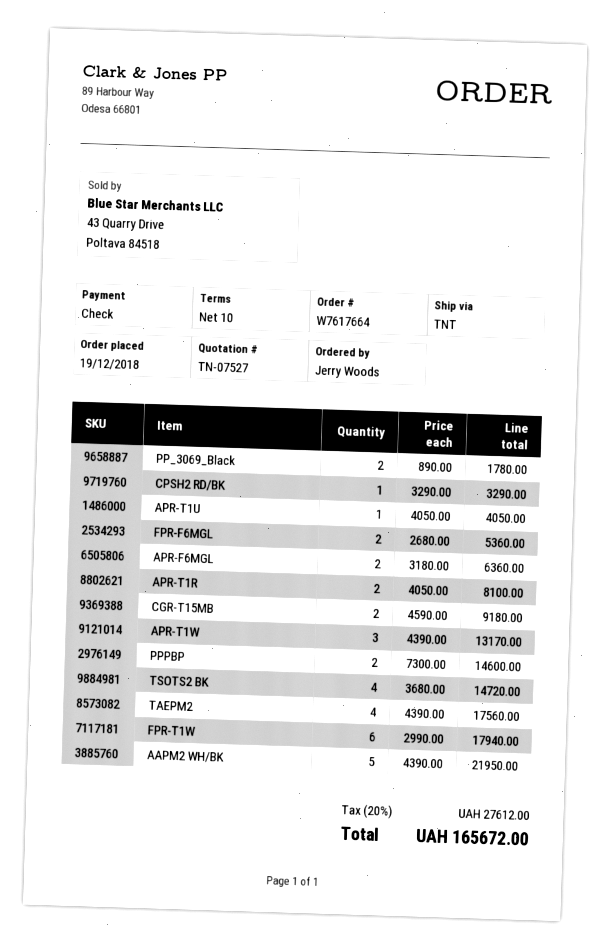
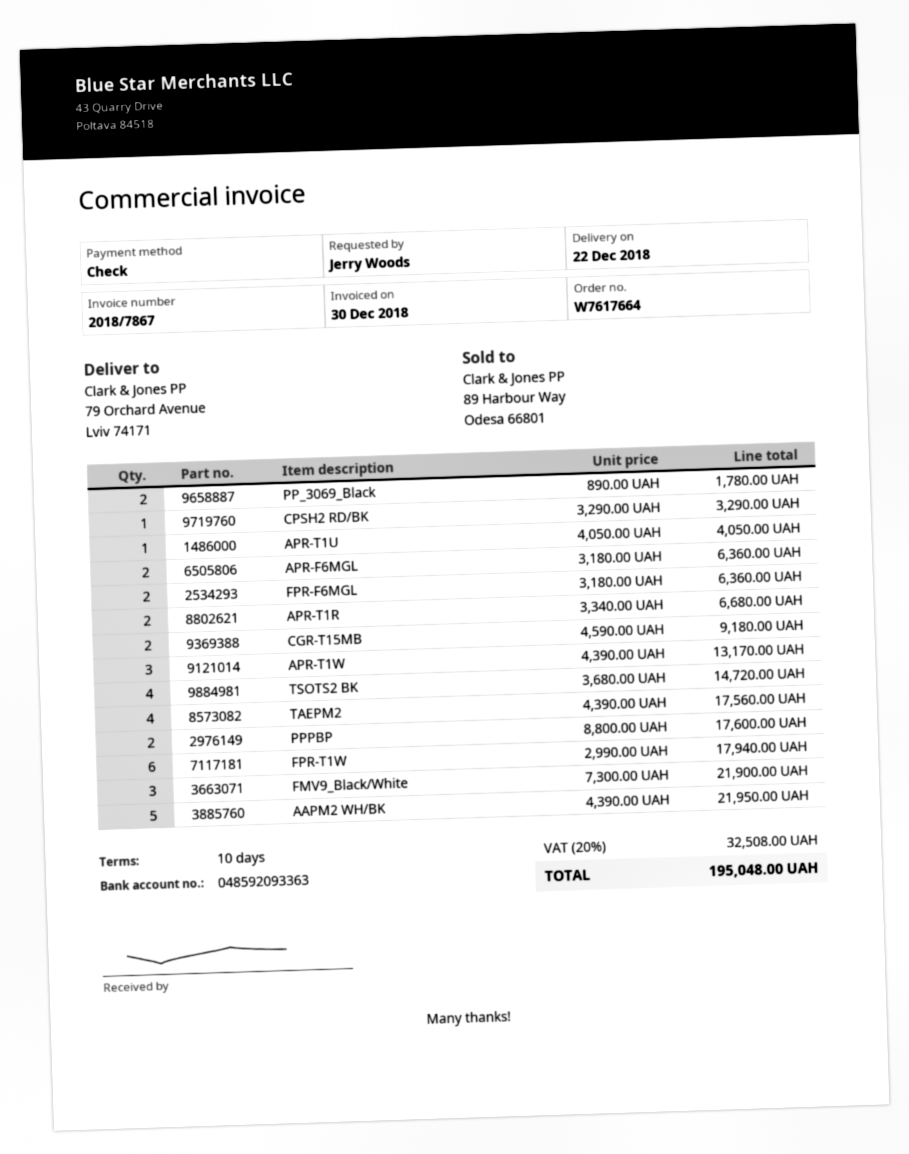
FPR-F6MGL: 2 x 2680.00 = 5360.00 -> 2 x 3180.00 = 6360.00
APR-T1R: 2 x 4050.00 = 8100.00 -> 2 x 3340.00 = 6680.00
PPPBP: 2 x 7300.00 = 14600.00 -> 2 x 8800.00 = 17600.00
FMV9_Black/White: none -> 3 x 7300.00 = 21900.00
tax: 20% = 27612.00 -> 20% = 32508.00
total: 165672.00 -> 195048.00

